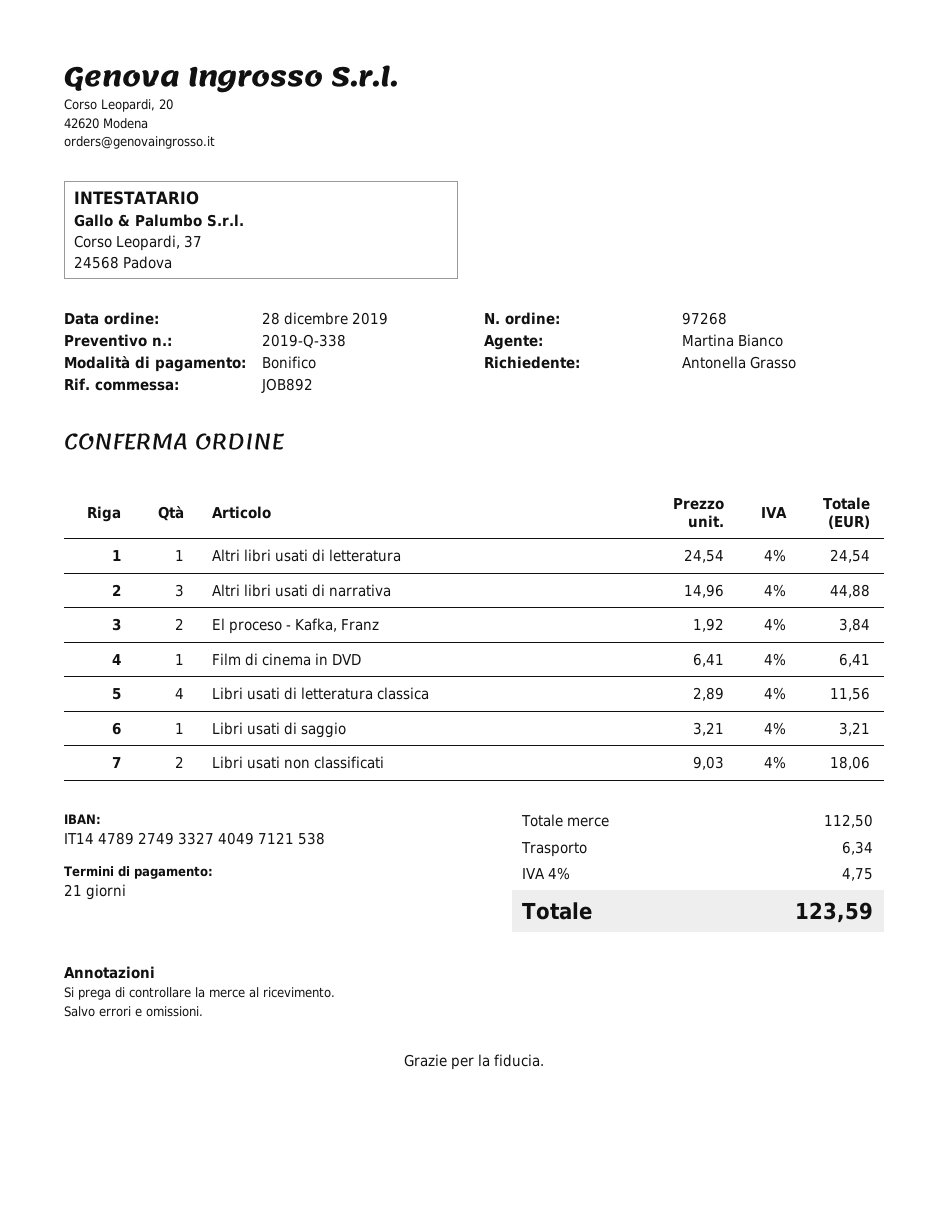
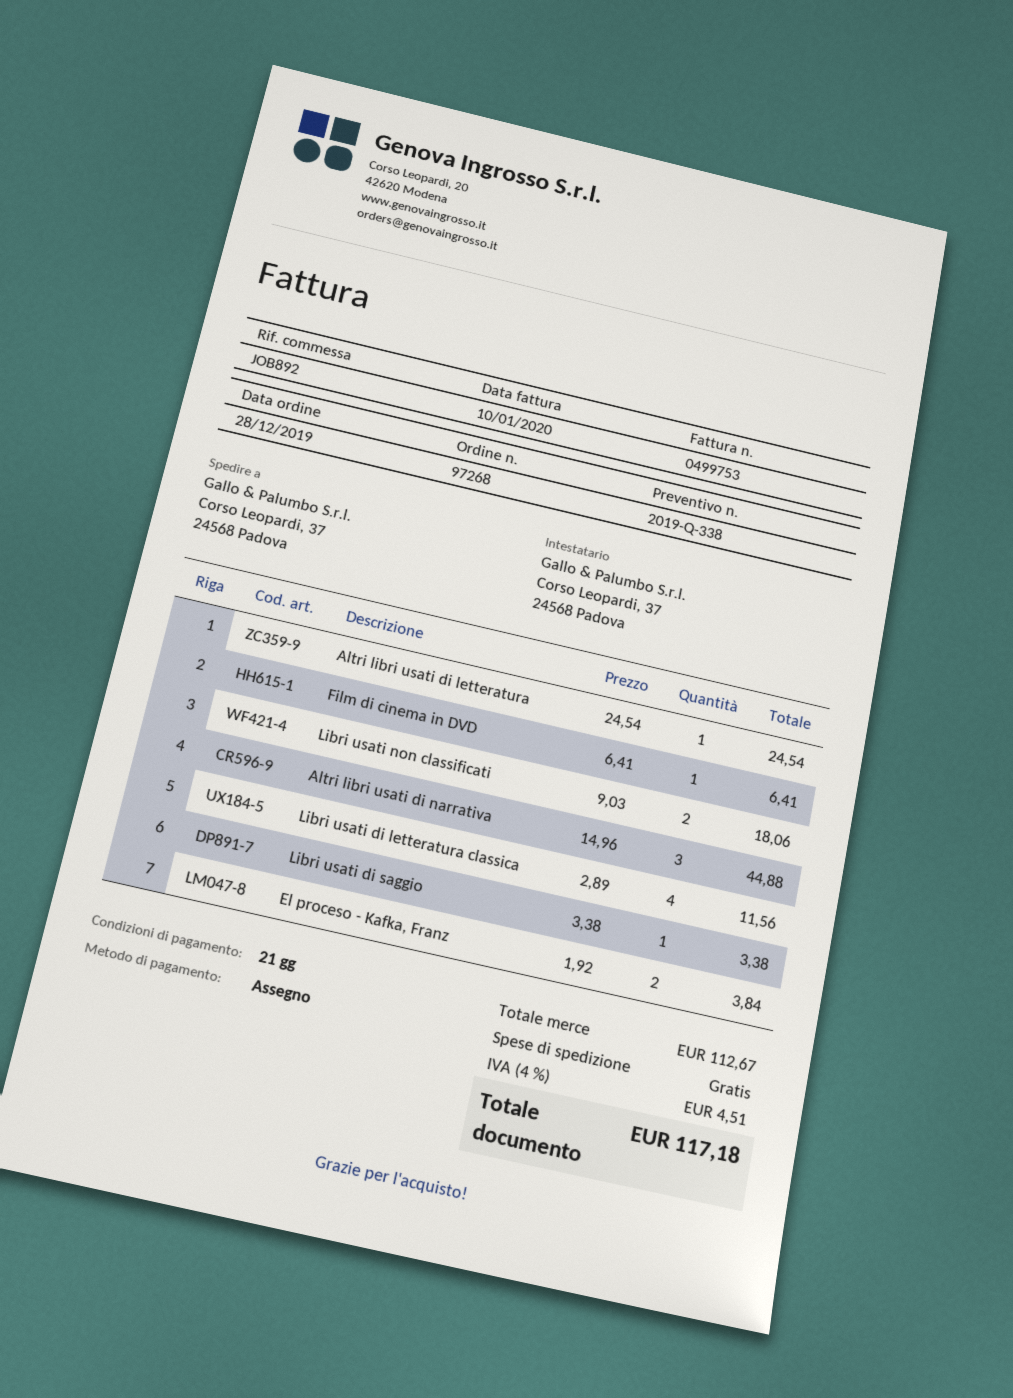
payment method: bank transfer -> cheque
Libri usati di saggio: 1 x 3.21 = 3.21 -> 1 x 3.38 = 3.38
subtotal: 112.50 -> 112.67
shipping: 6.34 -> 0.00
tax: 4% = 4.75 -> 4% = 4.51
total: 123.59 -> 117.18

